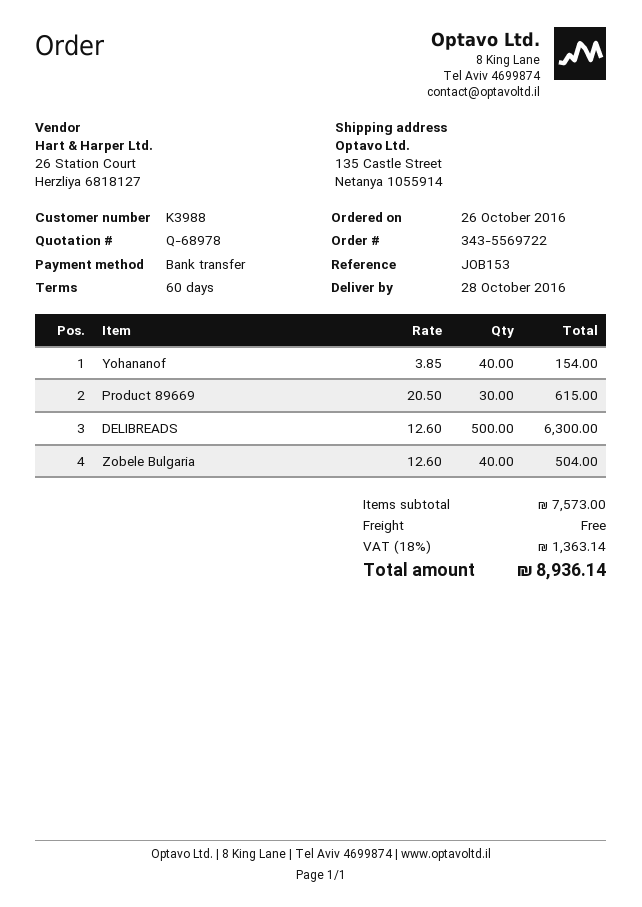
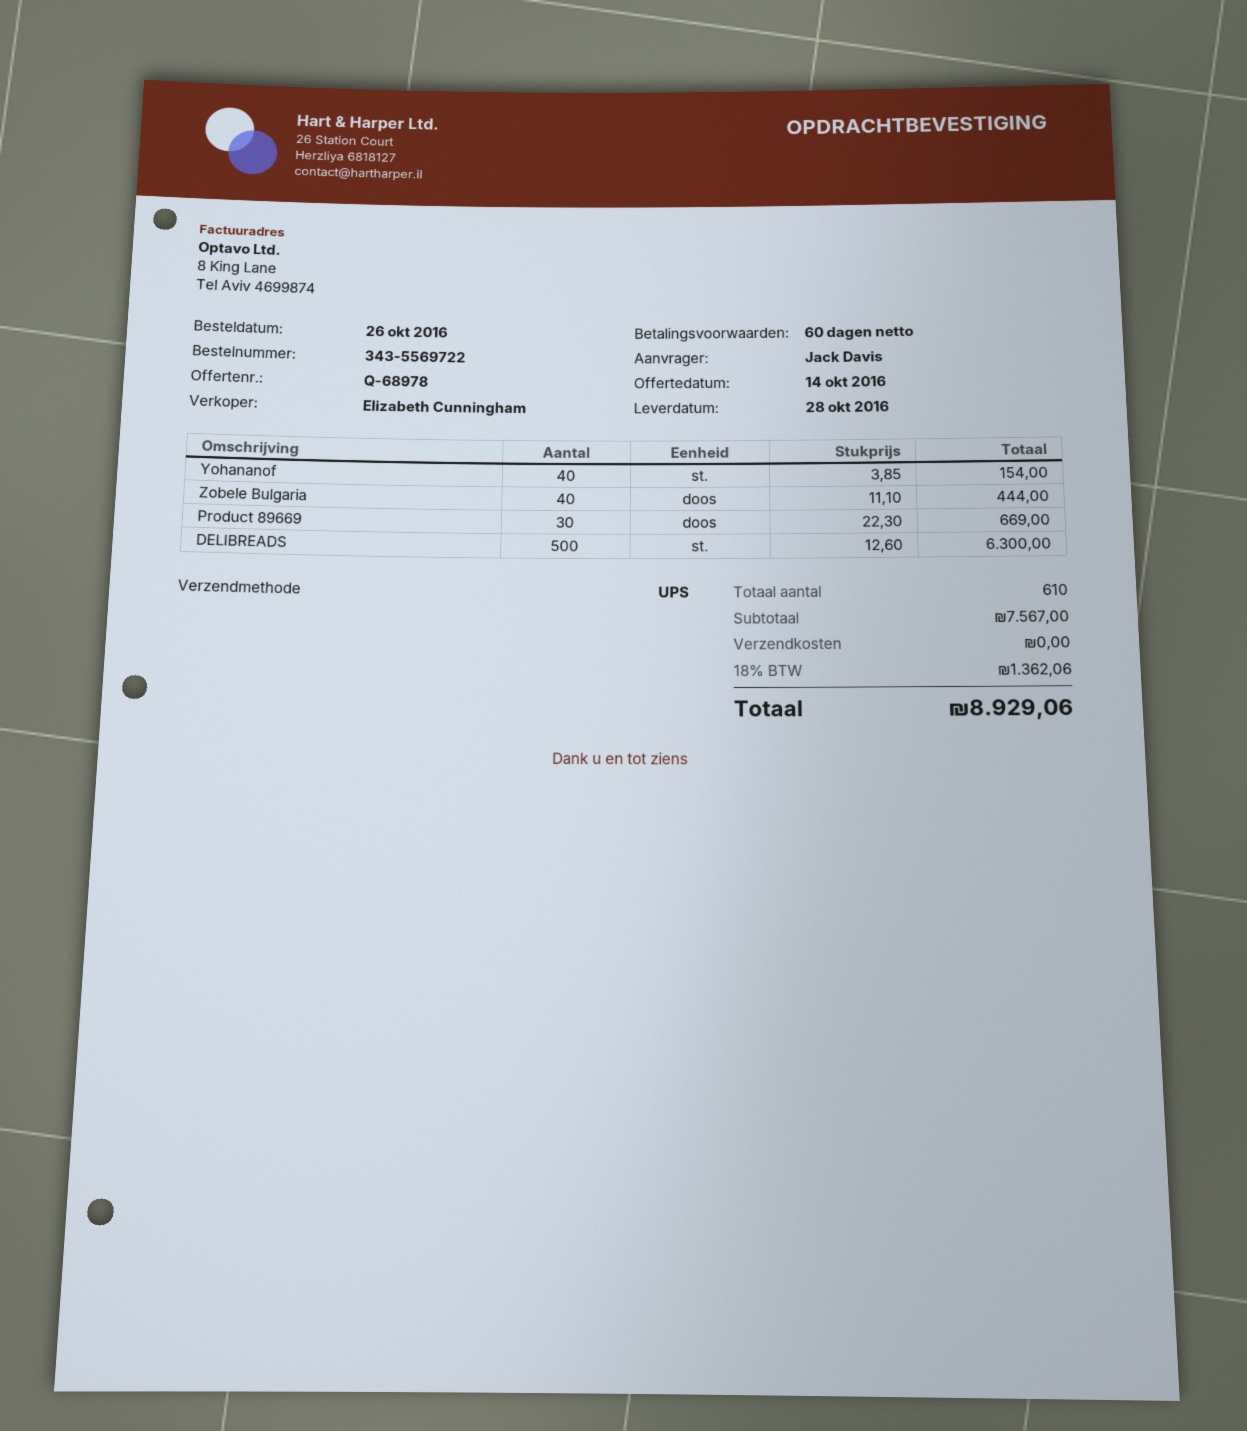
Product 89669: 30 x 20.50 = 615.00 -> 30 x 22.30 = 669.00
Zobele Bulgaria: 40 x 12.60 = 504.00 -> 40 x 11.10 = 444.00
subtotal: 7573.00 -> 7567.00
tax: 18% = 1363.14 -> 18% = 1362.06
total: 8936.14 -> 8929.06

